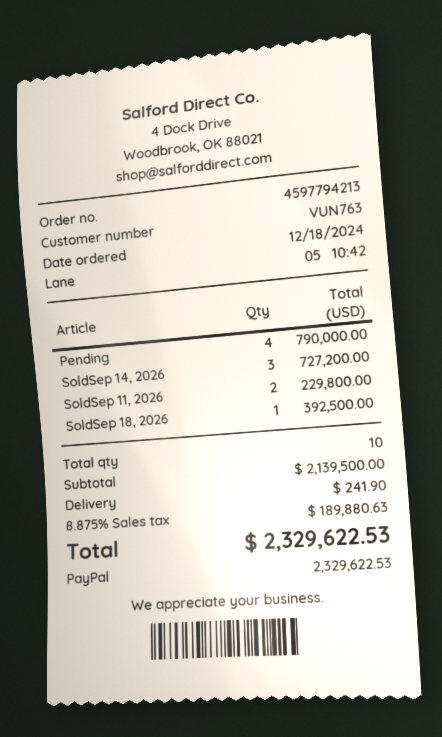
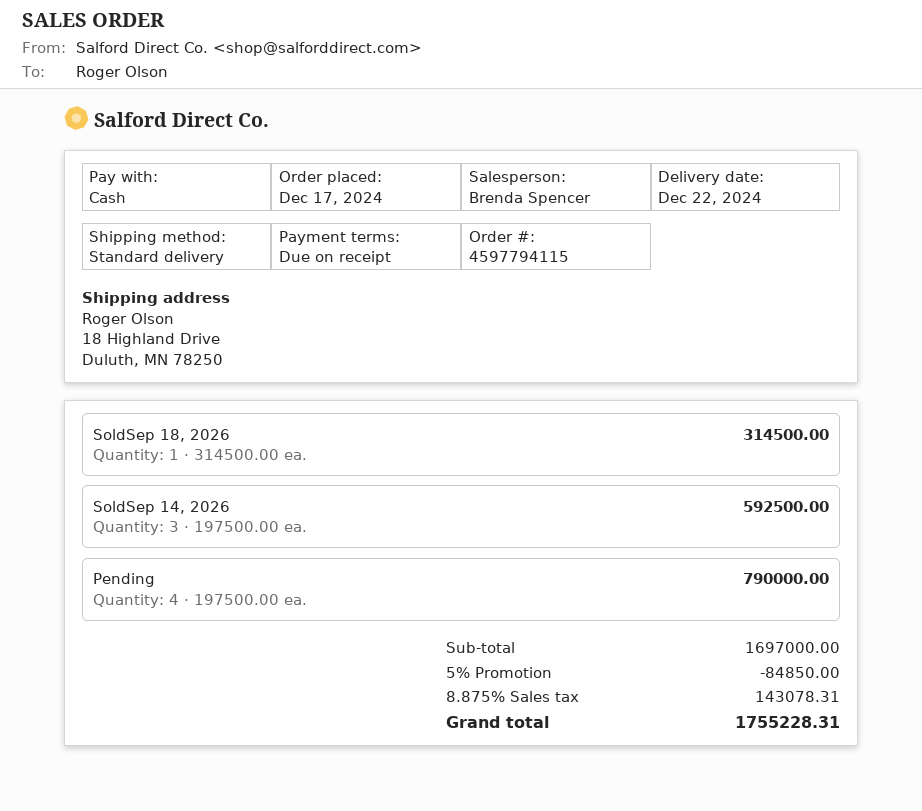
order number: 4597794213 -> 4597794115
order date: 2024-12-18 -> 2024-12-17
payment method: PayPal -> cash
SoldSep 14, 2026: 3 for 727200.00 -> 3 for 592500.00
SoldSep 11, 2026: 2 for 229800.00 -> none
SoldSep 18, 2026: 1 for 392500.00 -> 1 for 314500.00
subtotal: 2139500.00 -> 1697000.00
discount: none -> 5% = 84850.00
shipping: 241.90 -> none
tax: 8.875% = 189880.63 -> 8.875% = 143078.31
total: 2329622.53 -> 1755228.31

